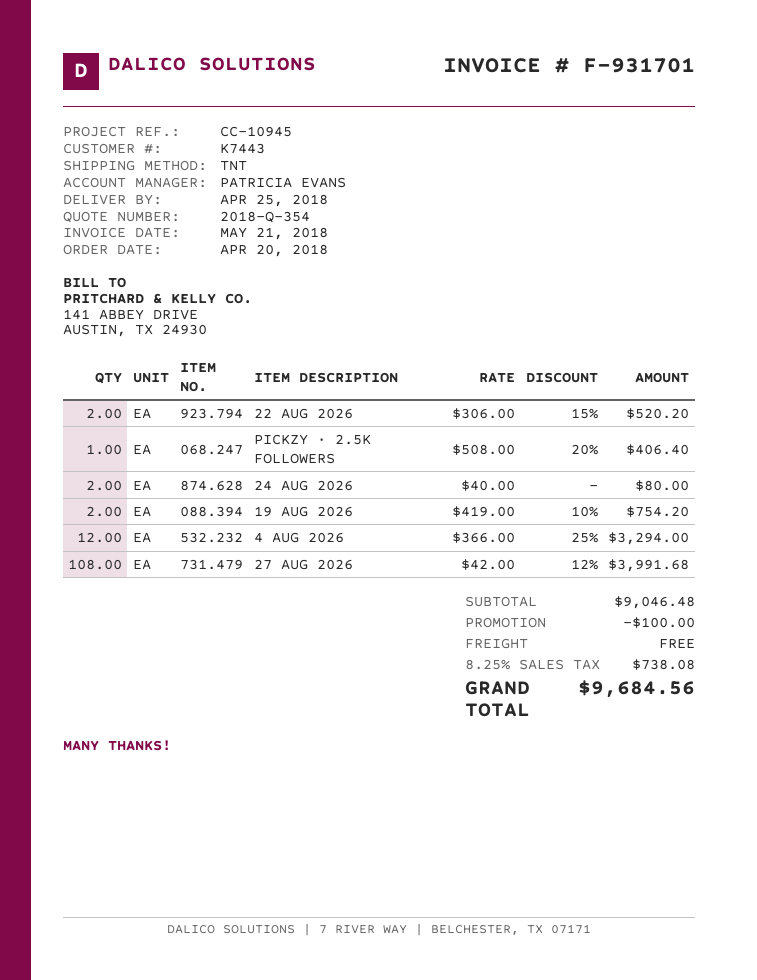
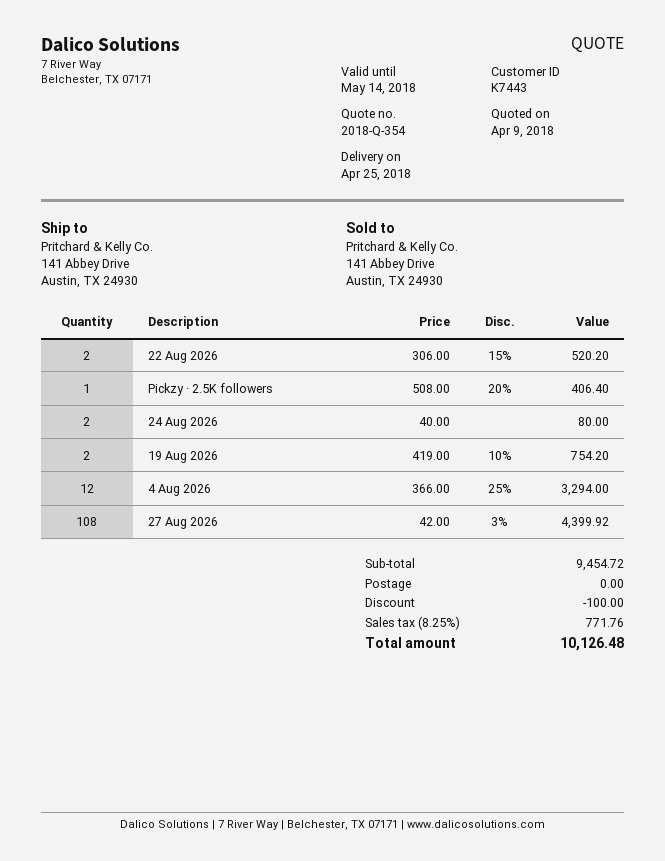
27 AUG 2026: 108 x 42.00 - 12% = 3991.68 -> 108 x 42.00 - 3% = 4399.92
subtotal: 9046.48 -> 9454.72
tax: 8.25% = 738.08 -> 8.25% = 771.76
total: 9684.56 -> 10126.48

